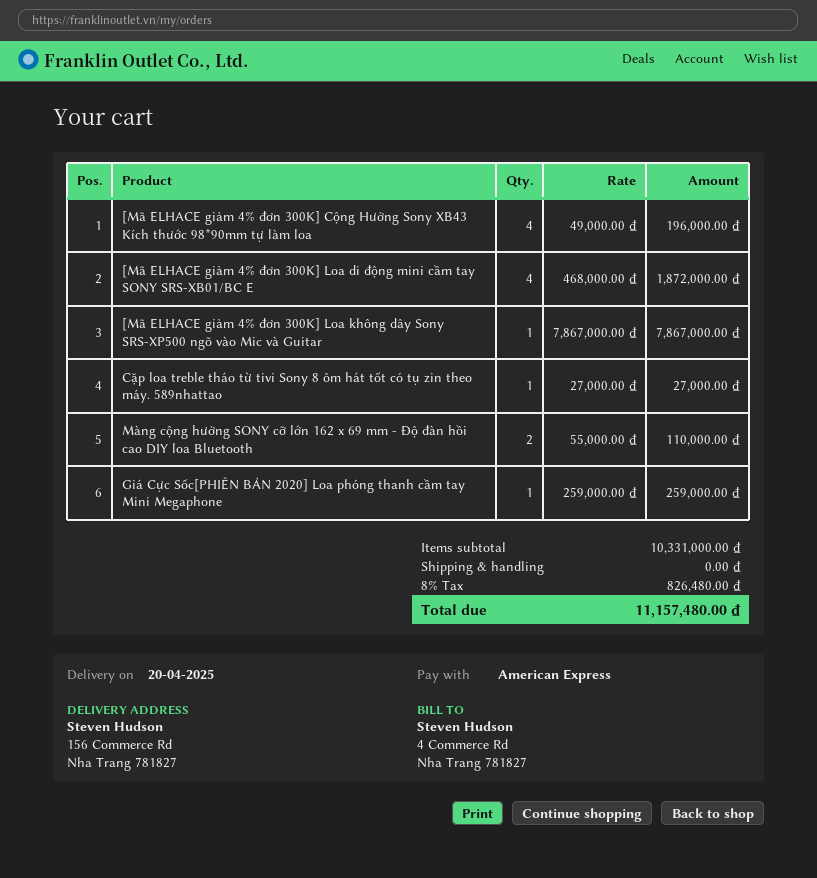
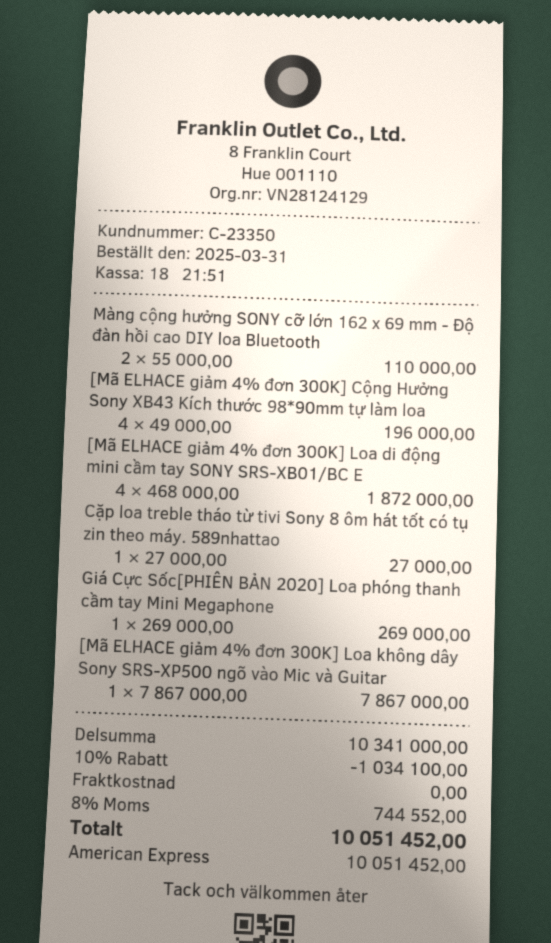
Giá Cực Sốc[PHIÊN BẢN 2020] Loa phóng thanh cầm tay Mini Megaphone: 1 x 259000.00 = 259000.00 -> 1 x 269000.00 = 269000.00
subtotal: 10331000.00 -> 10341000.00
discount: none -> 10% = 1034100.00
tax: 8% = 826480.00 -> 8% = 744552.00
total: 11157480.00 -> 10051452.00

